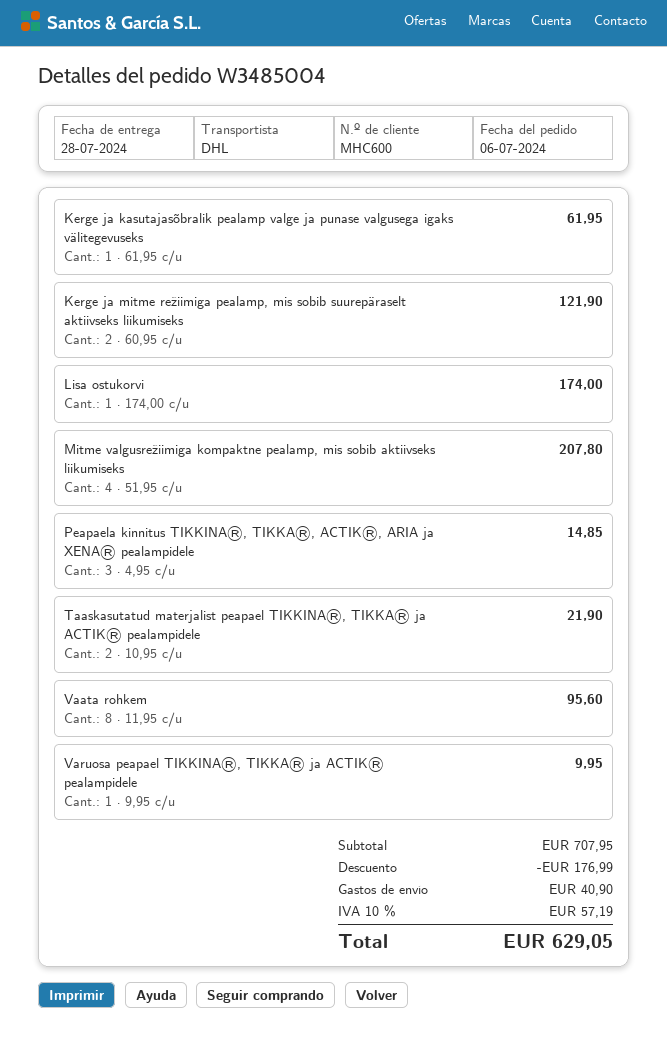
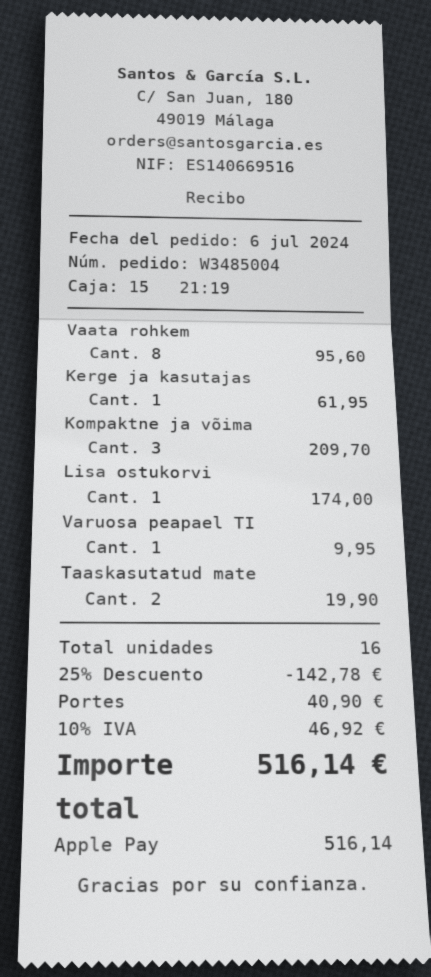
Kerge ja mitme režiimiga pealamp, mis sobib suurepäraselt aktiivseks liikumiseks: 2 for 121.90 -> none
Mitme valgusrežiimiga kompaktne pealamp, mis sobib aktiivseks liikumiseks: 4 for 207.80 -> none
Peapaela kinnitus TIKKINA®, TIKKA®, ACTIK®, ARIA ja XENA® pealampidele: 3 for 14.85 -> none
Taaskasutatud materjalist peapael TIKKINA®, TIKKA® ja ACTIK® pealampidele: 2 for 21.90 -> 2 for 19.90
Kompaktne ja võima: none -> 3 for 209.70
discount: 176.99 -> 142.78
tax: 10% = 57.19 -> 10% = 46.92
total: 629.05 -> 516.14

